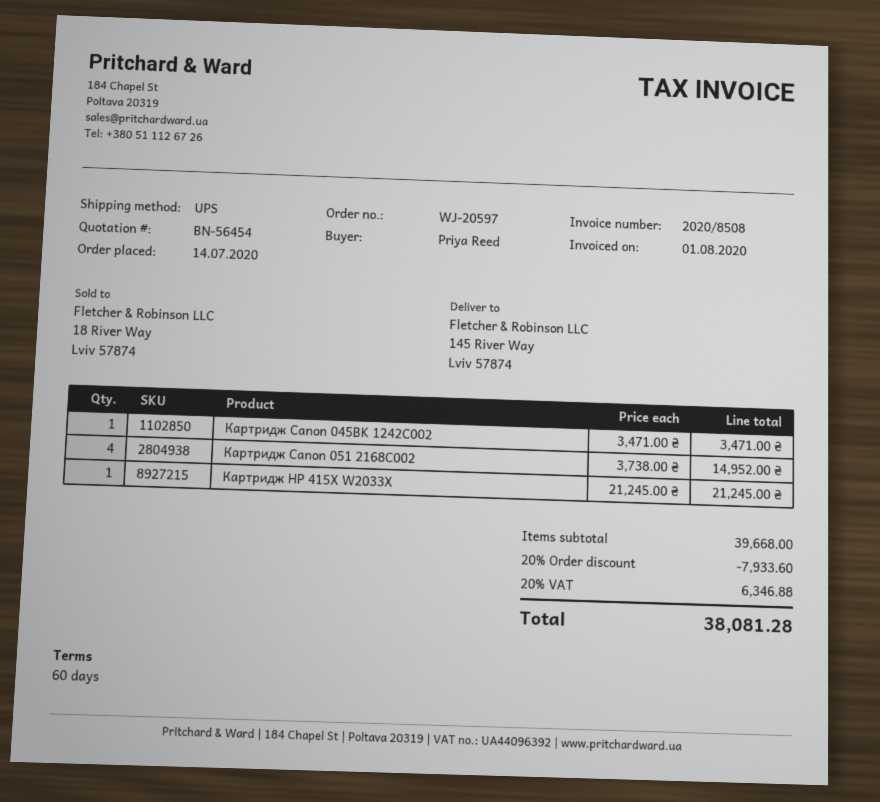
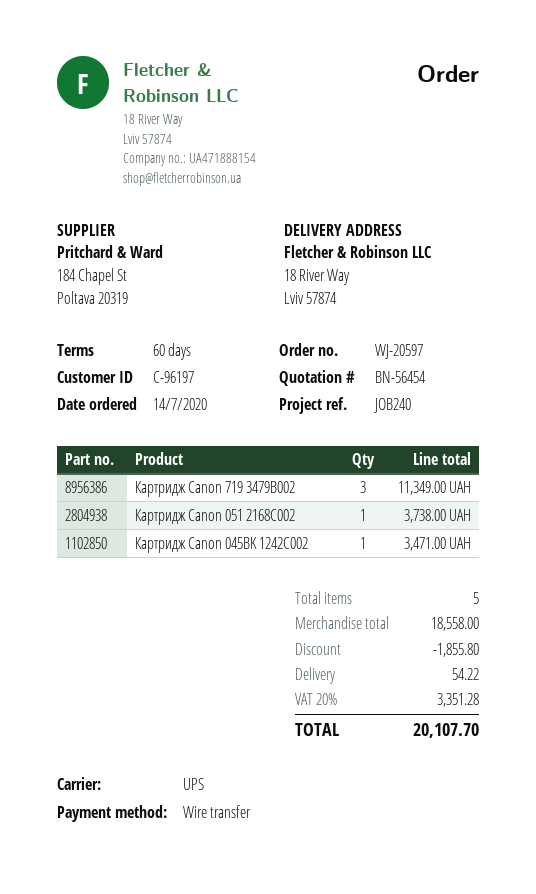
ship to: 145 River Way, Lviv 57874 -> 18 River Way, Lviv 57874
Картридж Canon 051 2168C002: 4 for 14952.00 -> 1 for 3738.00
Картридж HP 415X W2033X: 1 for 21245.00 -> none
Картридж Canon 719 3479B002: none -> 3 for 11349.00
subtotal: 39668.00 -> 18558.00
discount: 7933.60 -> 1855.80
shipping: none -> 54.22
tax: 20% = 6346.88 -> 20% = 3351.28
total: 38081.28 -> 20107.70

